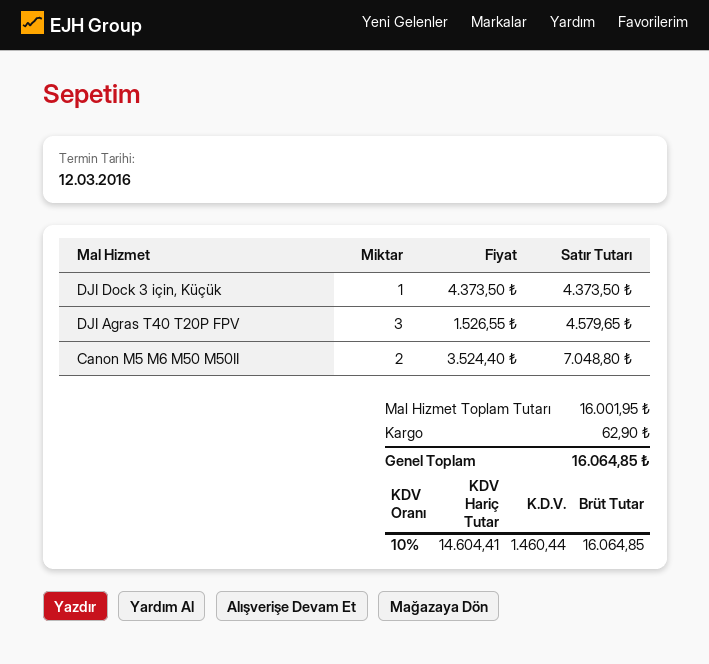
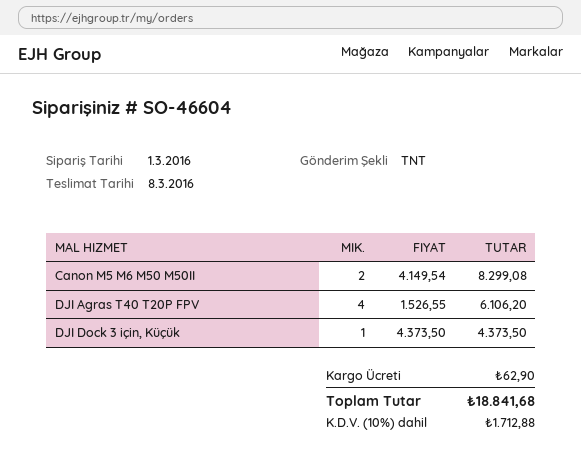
delivery date: 2016-03-12 -> 2016-03-08
DJI Agras T40 T20P FPV: 3 x 1526.55 = 4579.65 -> 4 x 1526.55 = 6106.20
Canon M5 M6 M50 M50II: 2 x 3524.40 = 7048.80 -> 2 x 4149.54 = 8299.08
tax: 10% = 1460.44 -> 10% = 1712.88
total: 16064.85 -> 18841.68

